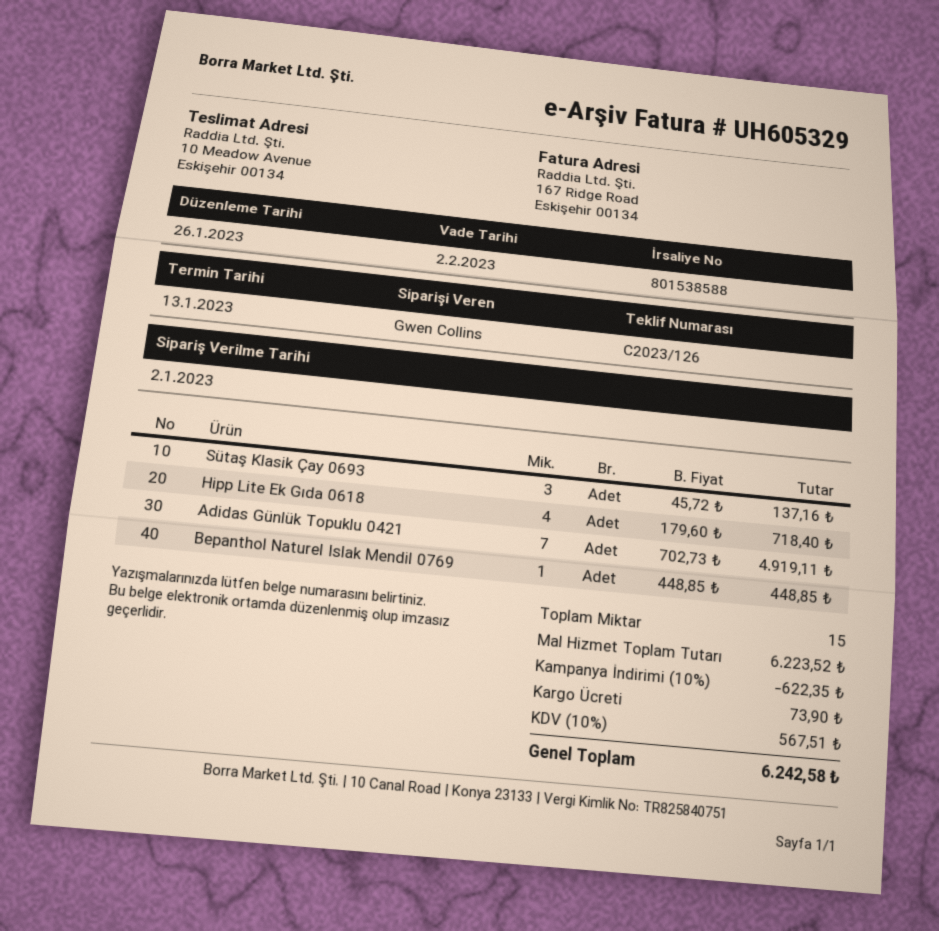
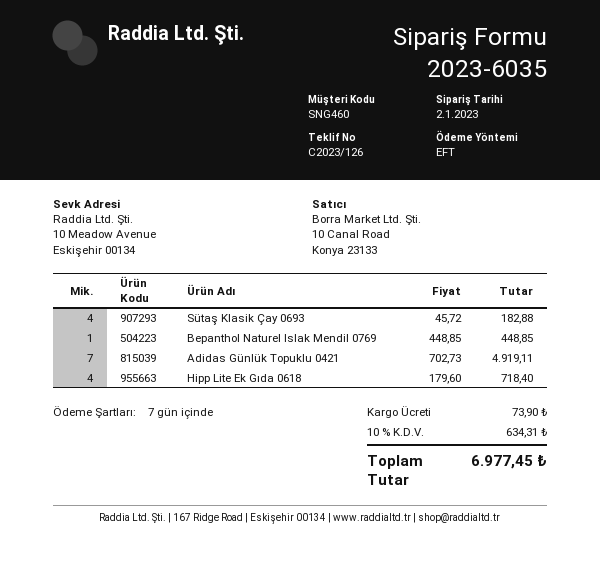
Sütaş Klasik Çay 0693: 3 x 45.72 = 137.16 -> 4 x 45.72 = 182.88
discount: 10% = 622.35 -> none
tax: 10% = 567.51 -> 10% = 634.31
total: 6242.58 -> 6977.45

